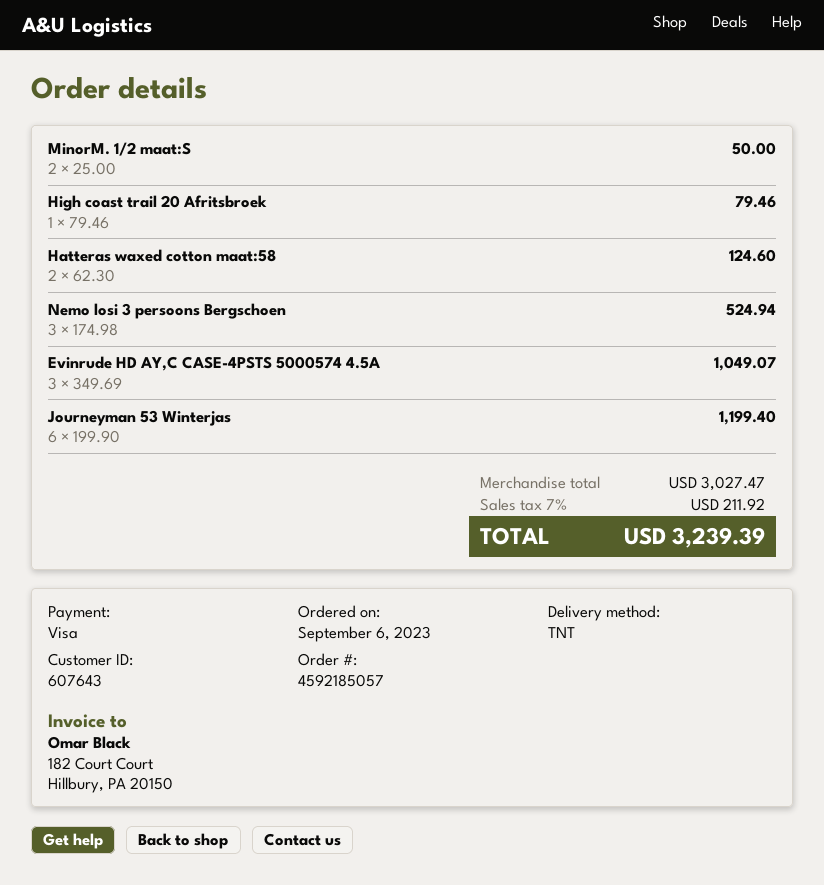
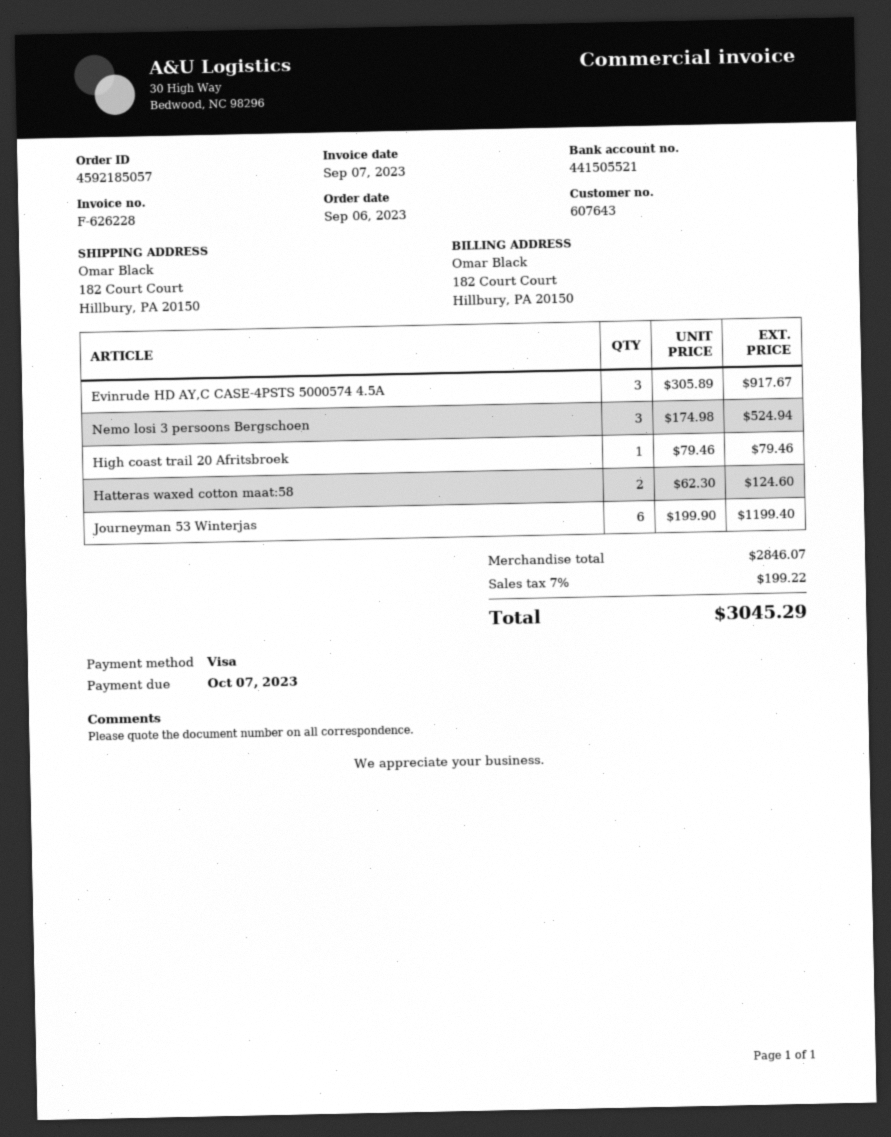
MinorM. 1/2 maat:S: 2 x 25.00 = 50.00 -> none
Evinrude HD AY,C CASE-4PSTS 5000574 4.5A: 3 x 349.69 = 1049.07 -> 3 x 305.89 = 917.67
subtotal: 3027.47 -> 2846.07
tax: 7% = 211.92 -> 7% = 199.22
total: 3239.39 -> 3045.29

